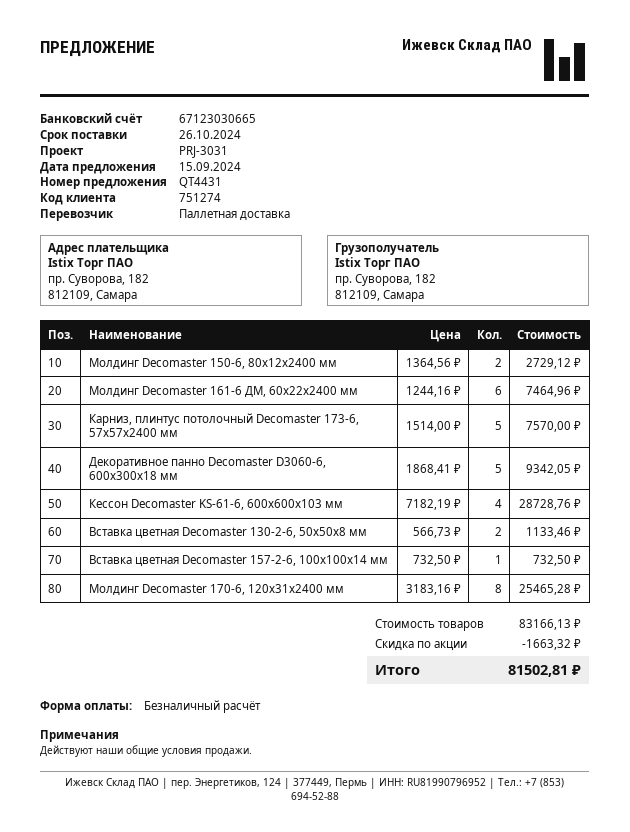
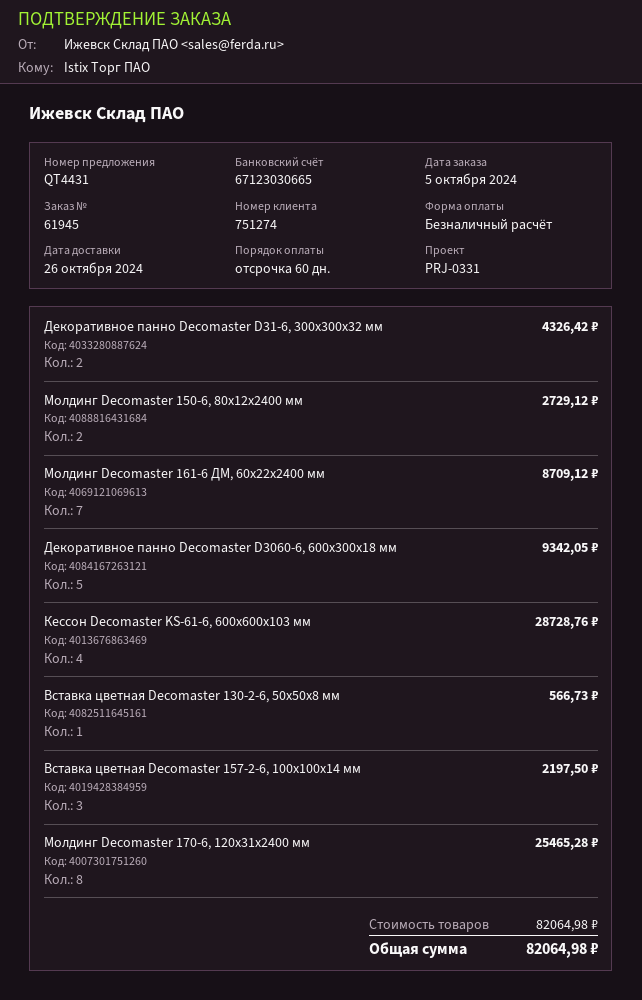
reference: PRJ-3031 -> PRJ-0331
Молдинг Decomaster 161-6 ДМ, 60x22x2400 мм: 6 for 7464.96 -> 7 for 8709.12
Карниз, плинтус потолочный Decomaster 173-6, 57x57x2400 мм: 5 for 7570.00 -> none
Вставка цветная Decomaster 130-2-6, 50x50x8 мм: 2 for 1133.46 -> 1 for 566.73
Вставка цветная Decomaster 157-2-6, 100x100x14 мм: 1 for 732.50 -> 3 for 2197.50
Декоративное панно Decomaster D31-6, 300x300x32 мм: none -> 2 for 4326.42
subtotal: 83166.13 -> 82064.98
discount: 1663.32 -> none
total: 81502.81 -> 82064.98

